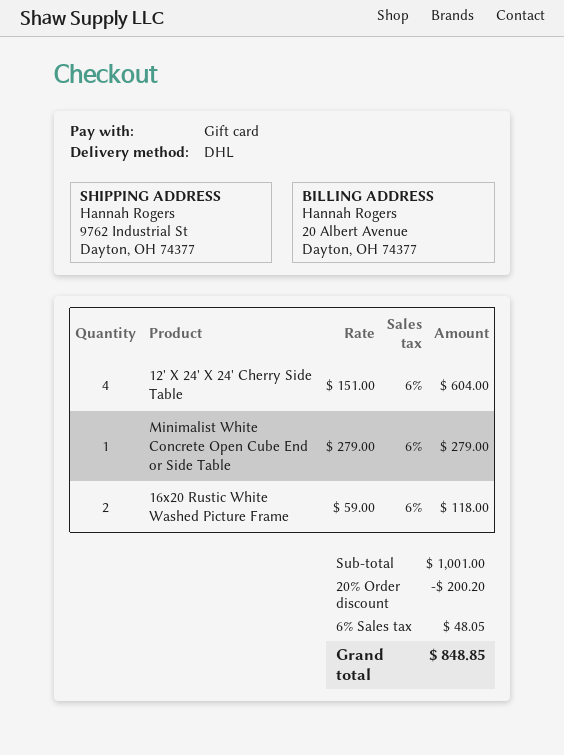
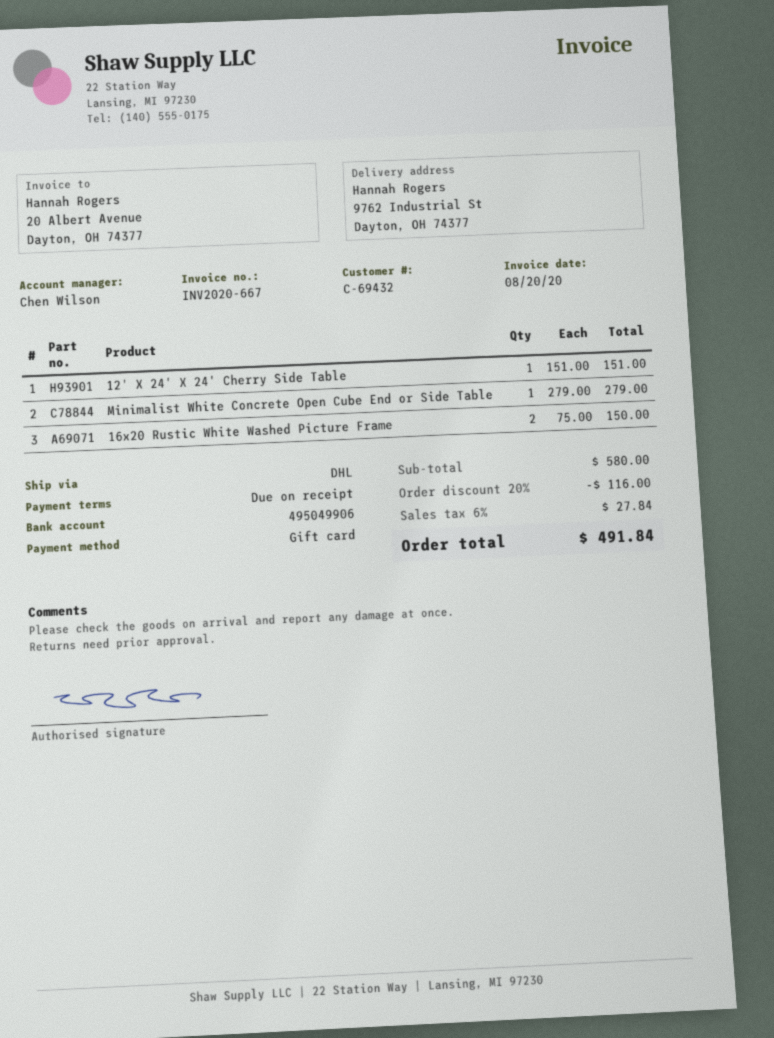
12' X 24' X 24' Cherry Side Table: 4 x 151.00 = 604.00 -> 1 x 151.00 = 151.00
16x20 Rustic White Washed Picture Frame: 2 x 59.00 = 118.00 -> 2 x 75.00 = 150.00
subtotal: 1001.00 -> 580.00
discount: 20% = 200.20 -> 20% = 116.00
tax: 6% = 48.05 -> 6% = 27.84
total: 848.85 -> 491.84

